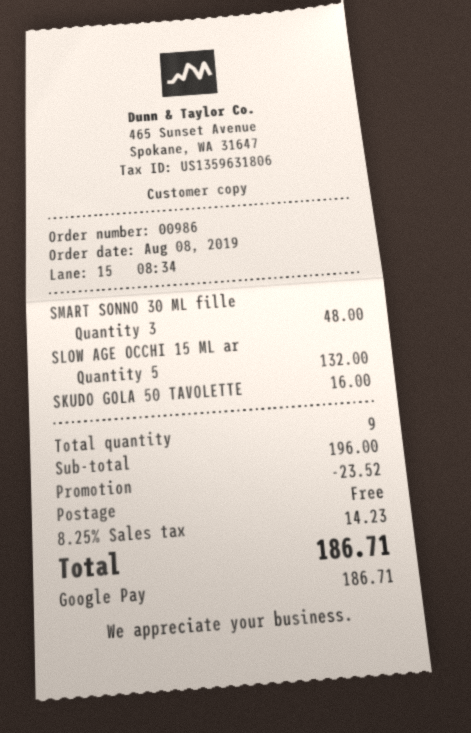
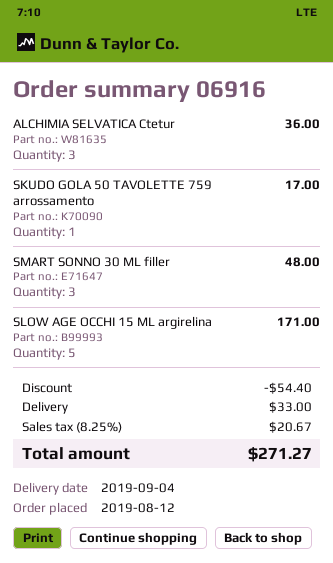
order number: 00986 -> 06916
order date: 2019-08-08 -> 2019-08-12
SLOW AGE OCCHI 15 ML ar: 5 for 132.00 -> 5 for 171.00
SKUDO GOLA 50 TAVOLETTE: 1 for 16.00 -> 1 for 17.00
ALCHIMIA SELVATICA Ctetur: none -> 3 for 36.00
discount: 23.52 -> 54.40
shipping: 0.00 -> 33.00
tax: 8.25% = 14.23 -> 8.25% = 20.67
total: 186.71 -> 271.27

